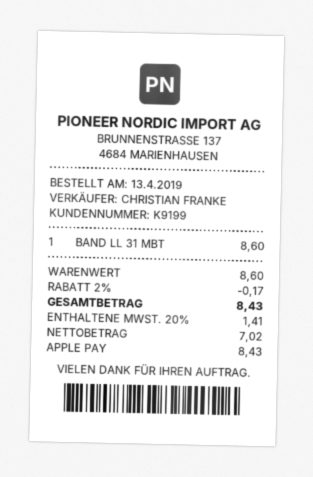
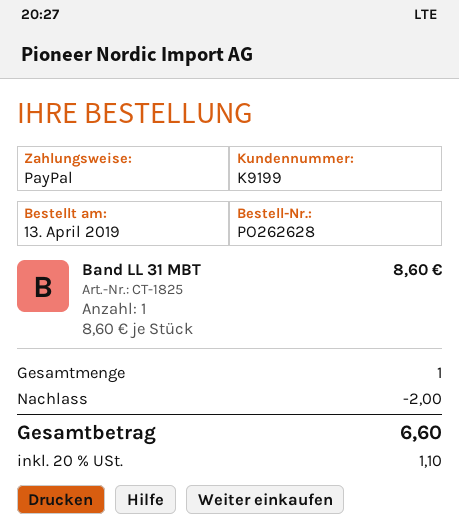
payment method: Apple Pay -> PayPal
discount: 0.17 -> 2.00
tax: 20% = 1.41 -> 20% = 1.10
total: 8.43 -> 6.60

